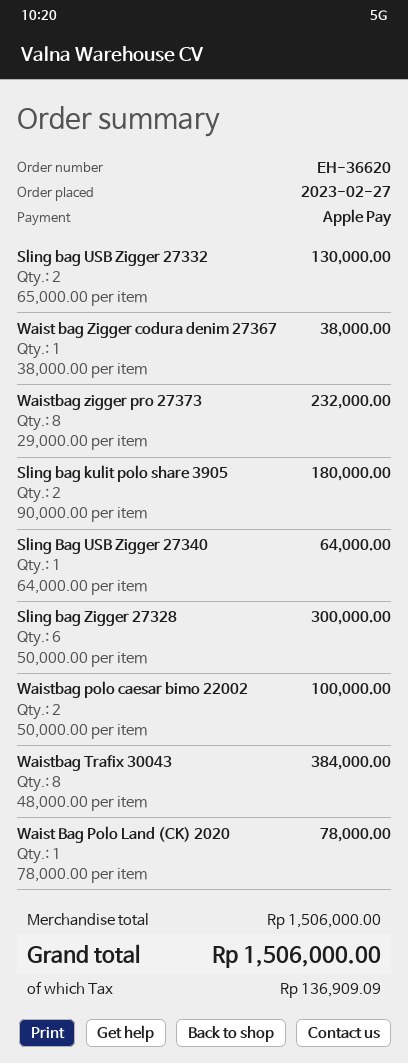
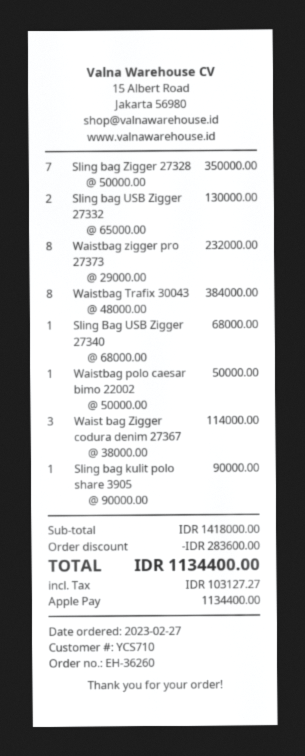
order number: EH-36620 -> EH-36260
Waist bag Zigger codura denim 27367: 1 x 38000.00 = 38000.00 -> 3 x 38000.00 = 114000.00
Sling bag kulit polo share 3905: 2 x 90000.00 = 180000.00 -> 1 x 90000.00 = 90000.00
Sling Bag USB Zigger 27340: 1 x 64000.00 = 64000.00 -> 1 x 68000.00 = 68000.00
Sling bag Zigger 27328: 6 x 50000.00 = 300000.00 -> 7 x 50000.00 = 350000.00
Waistbag polo caesar bimo 22002: 2 x 50000.00 = 100000.00 -> 1 x 50000.00 = 50000.00
Waist Bag Polo Land (CK) 2020: 1 x 78000.00 = 78000.00 -> none
subtotal: 1506000.00 -> 1418000.00
discount: none -> 283600.00
tax: 136909.09 -> 103127.27
total: 1506000.00 -> 1134400.00

